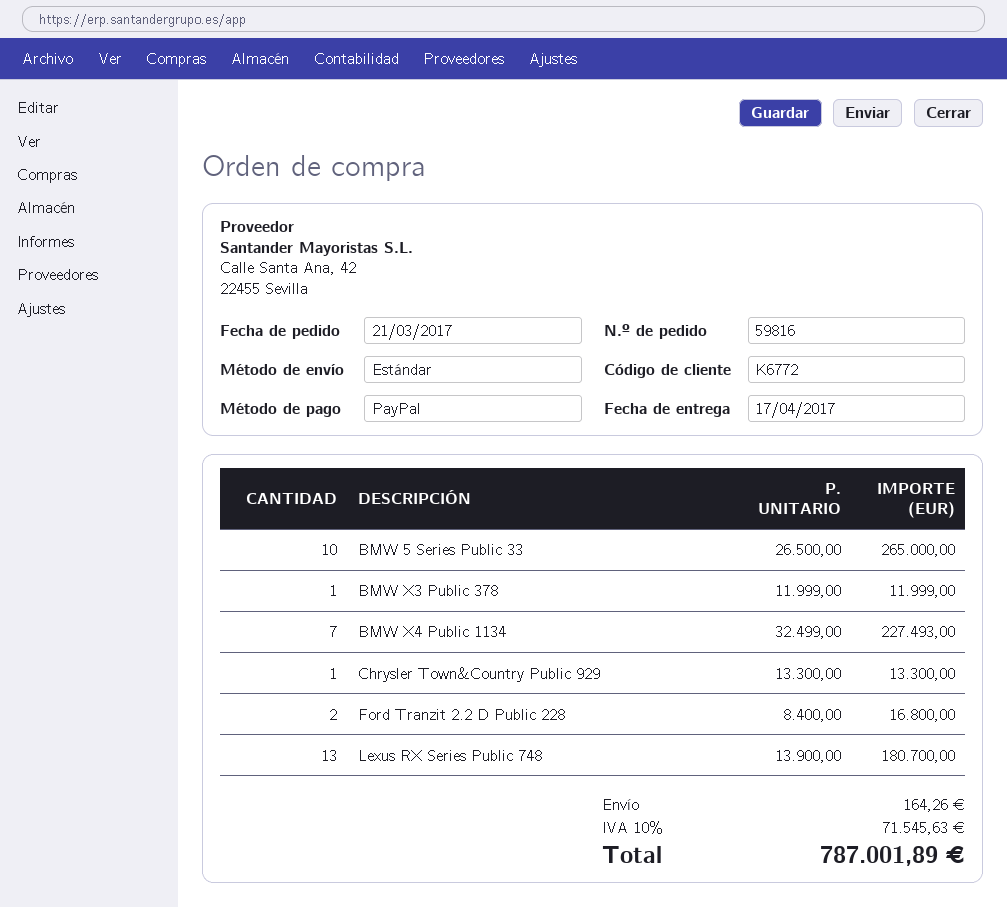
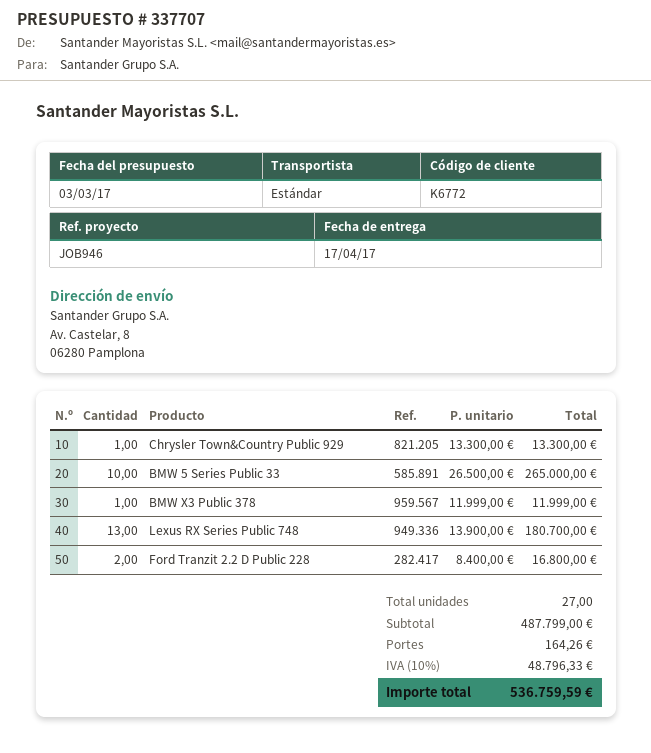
BMW X4 Public 1134: 7 x 32499.00 = 227493.00 -> none
tax: 10% = 71545.63 -> 10% = 48796.33
total: 787001.89 -> 536759.59

